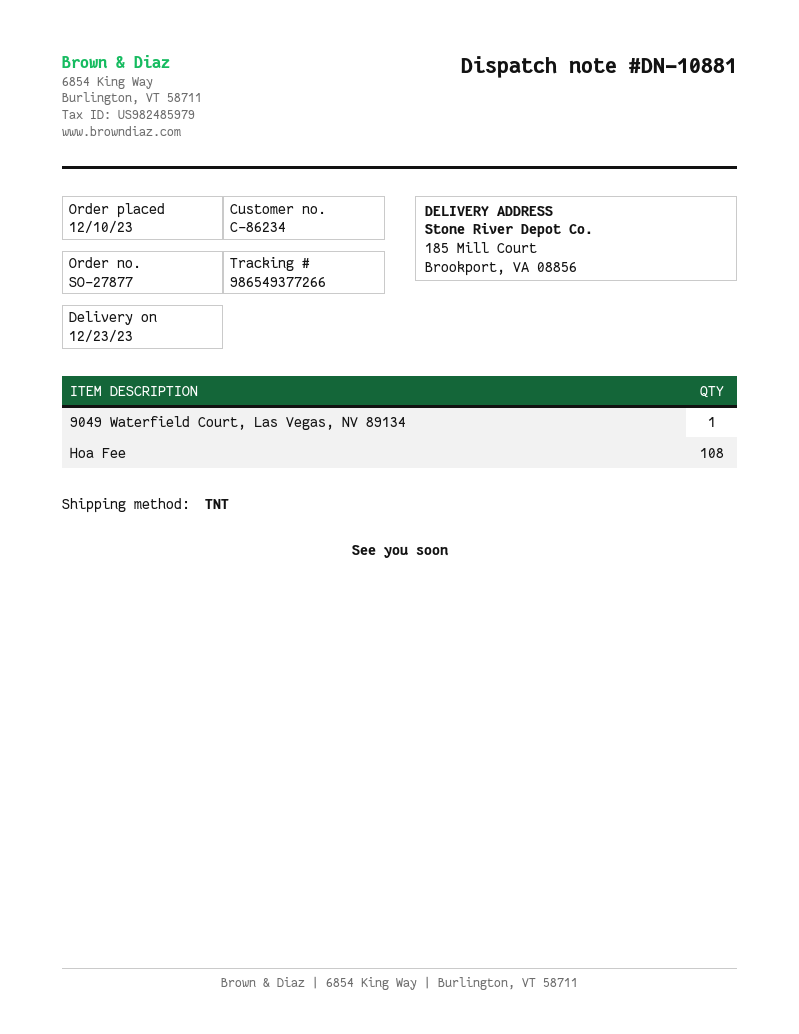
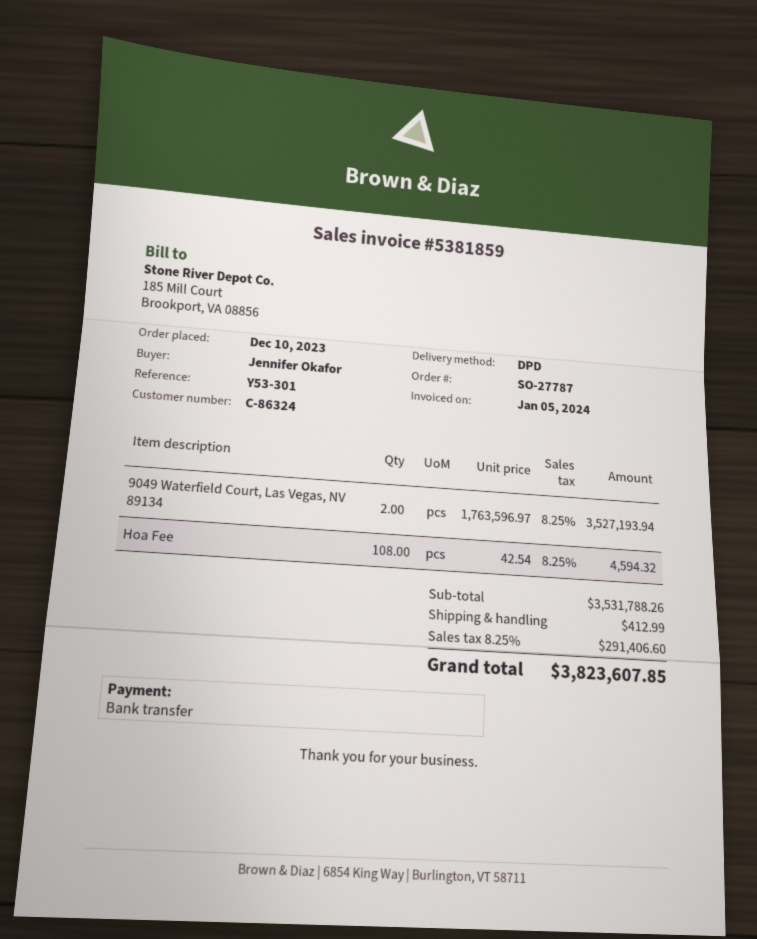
order number: SO-27877 -> SO-27787
customer number: C-86234 -> C-86324
shipping method: TNT -> DPD
9049 Waterfield Court, Las Vegas, NV 89134: 1 -> 2

